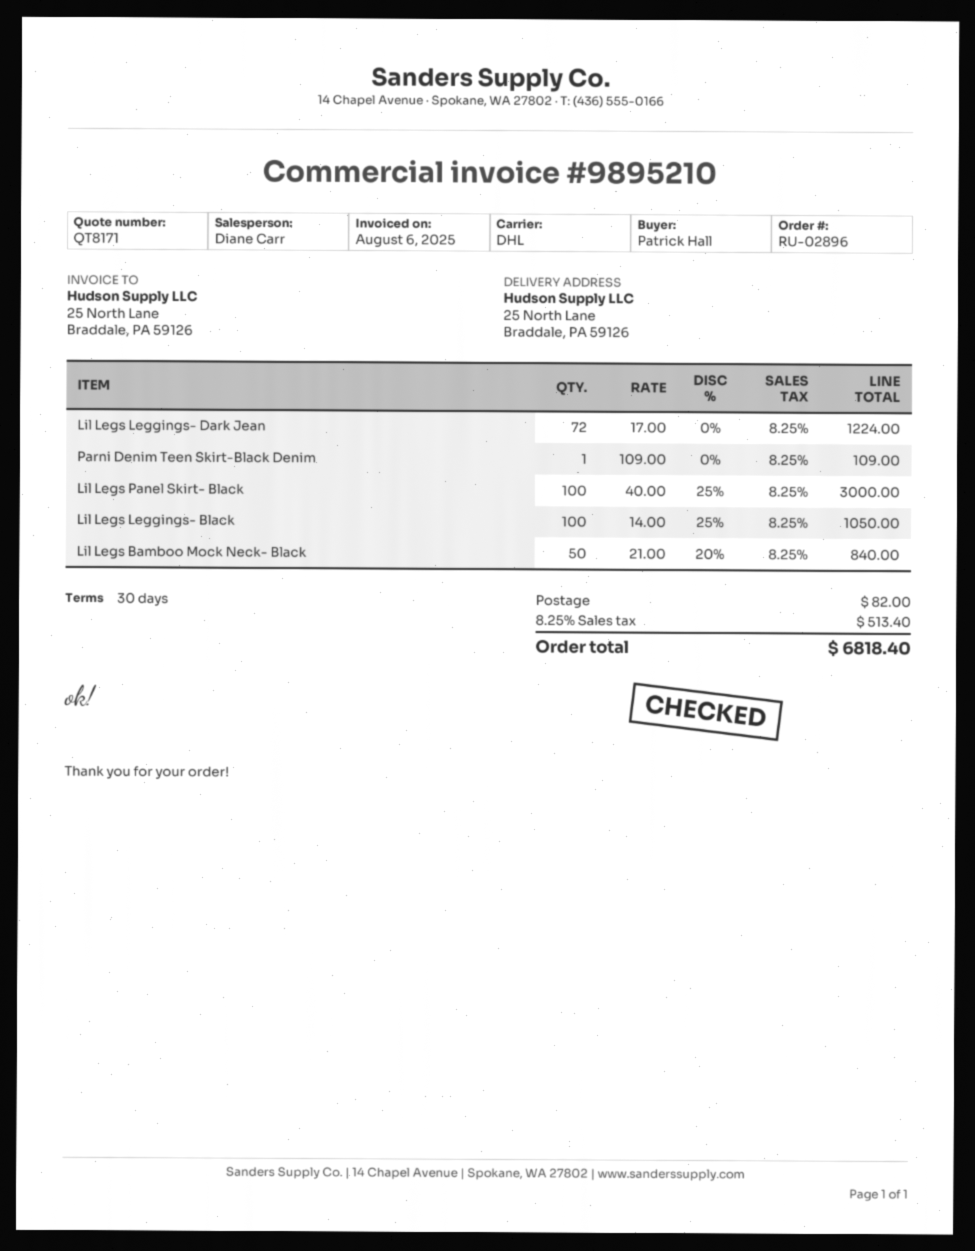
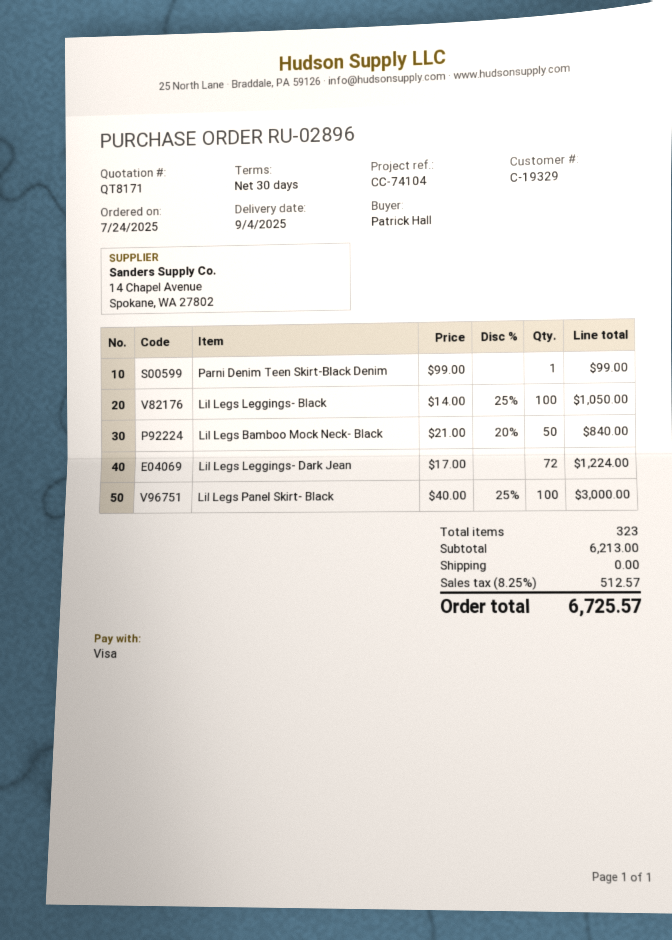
Parni Denim Teen Skirt-Black Denim: 1 x 109.00 = 109.00 -> 1 x 99.00 = 99.00
shipping: 82.00 -> 0.00
tax: 8.25% = 513.40 -> 8.25% = 512.57
total: 6818.40 -> 6725.57

